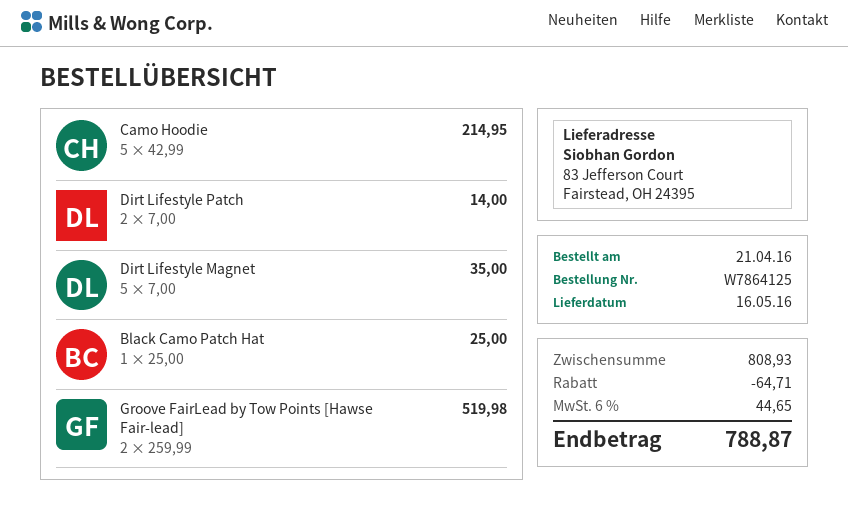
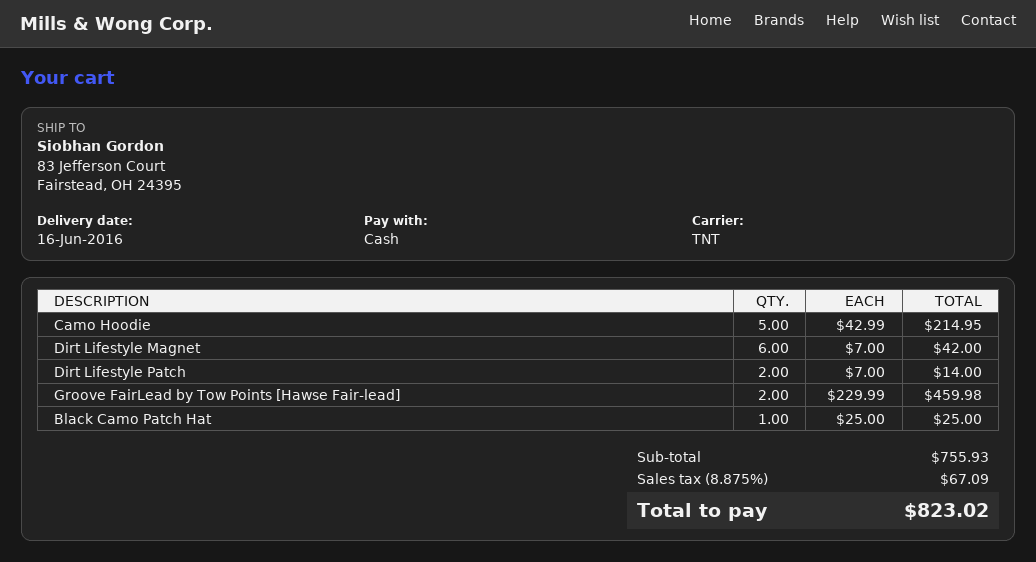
delivery date: 2016-05-16 -> 2016-06-16
Dirt Lifestyle Magnet: 5 x 7.00 = 35.00 -> 6 x 7.00 = 42.00
Groove FairLead by Tow Points [Hawse Fair-lead]: 2 x 259.99 = 519.98 -> 2 x 229.99 = 459.98
subtotal: 808.93 -> 755.93
discount: 64.71 -> none
tax: 6% = 44.65 -> 8.875% = 67.09
total: 788.87 -> 823.02

